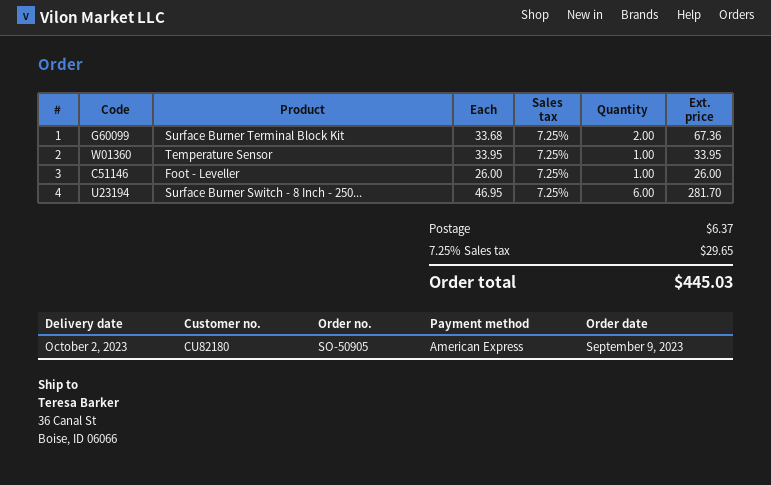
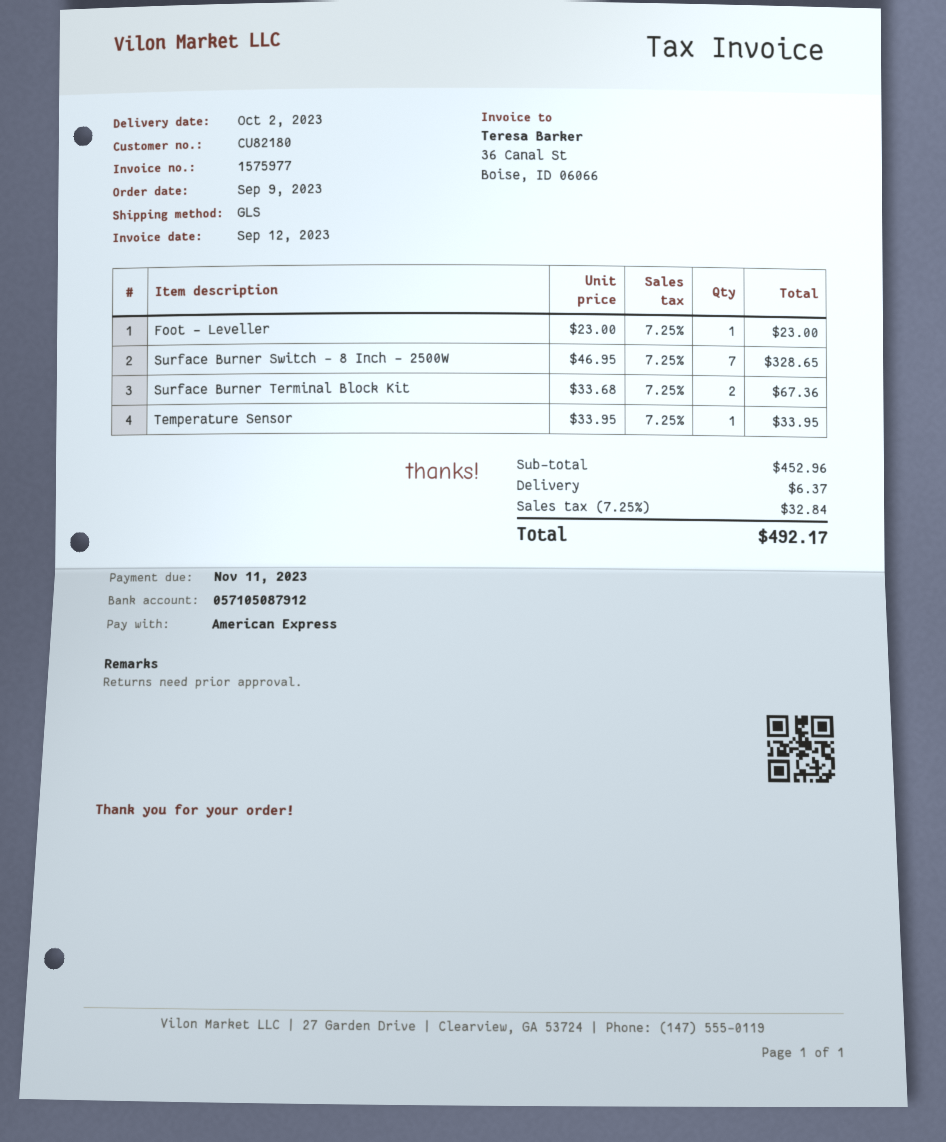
Foot - Leveller: 1 x 26.00 = 26.00 -> 1 x 23.00 = 23.00
Surface Burner Switch - 8 Inch - 250...: 6 x 46.95 = 281.70 -> 7 x 46.95 = 328.65
tax: 7.25% = 29.65 -> 7.25% = 32.84
total: 445.03 -> 492.17

